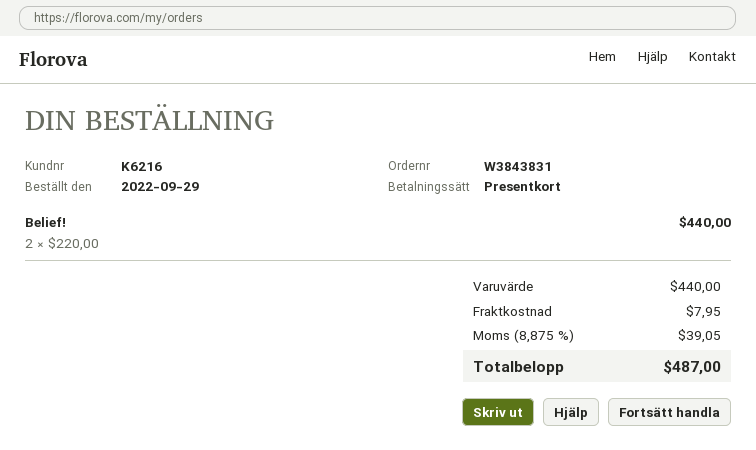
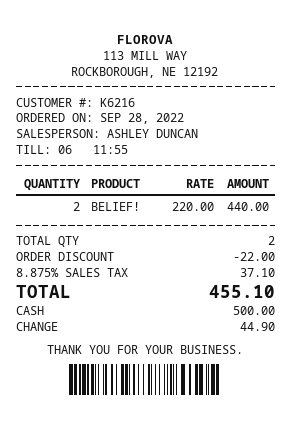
order date: 2022-09-29 -> 2022-09-28
payment method: gift card -> cash
discount: none -> 22.00
shipping: 7.95 -> none
tax: 8.875% = 39.05 -> 8.875% = 37.10
total: 487.00 -> 455.10

